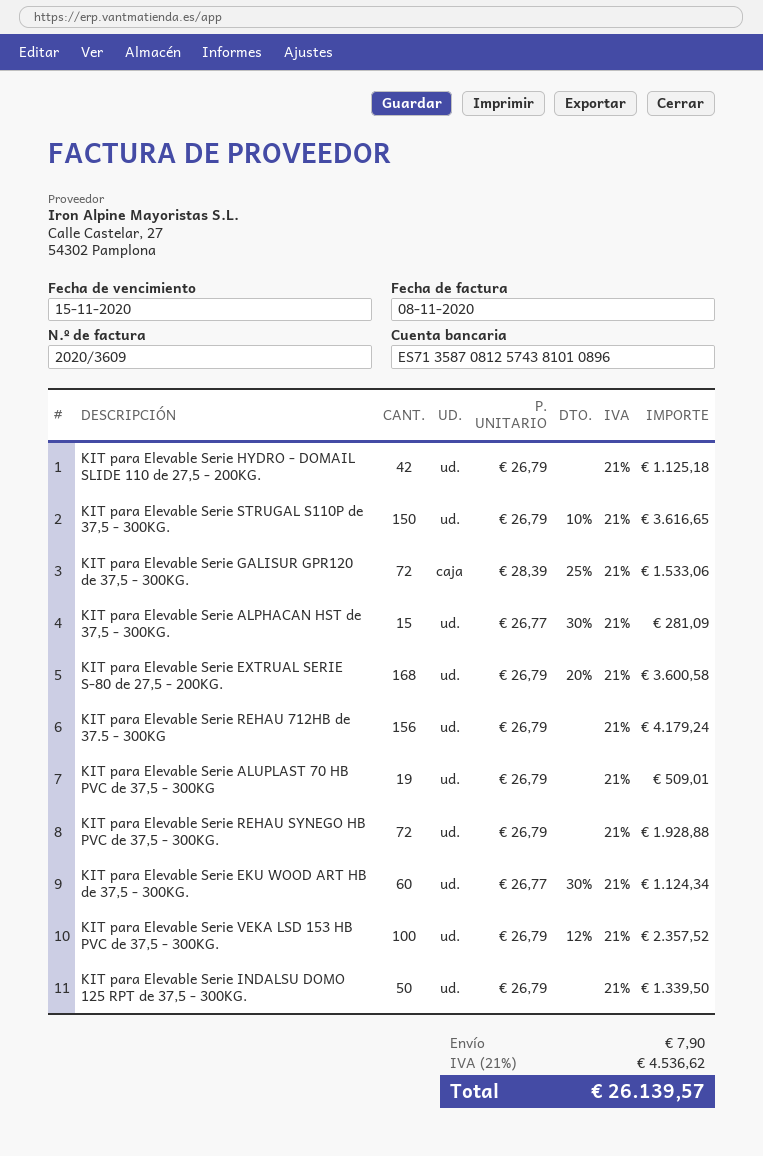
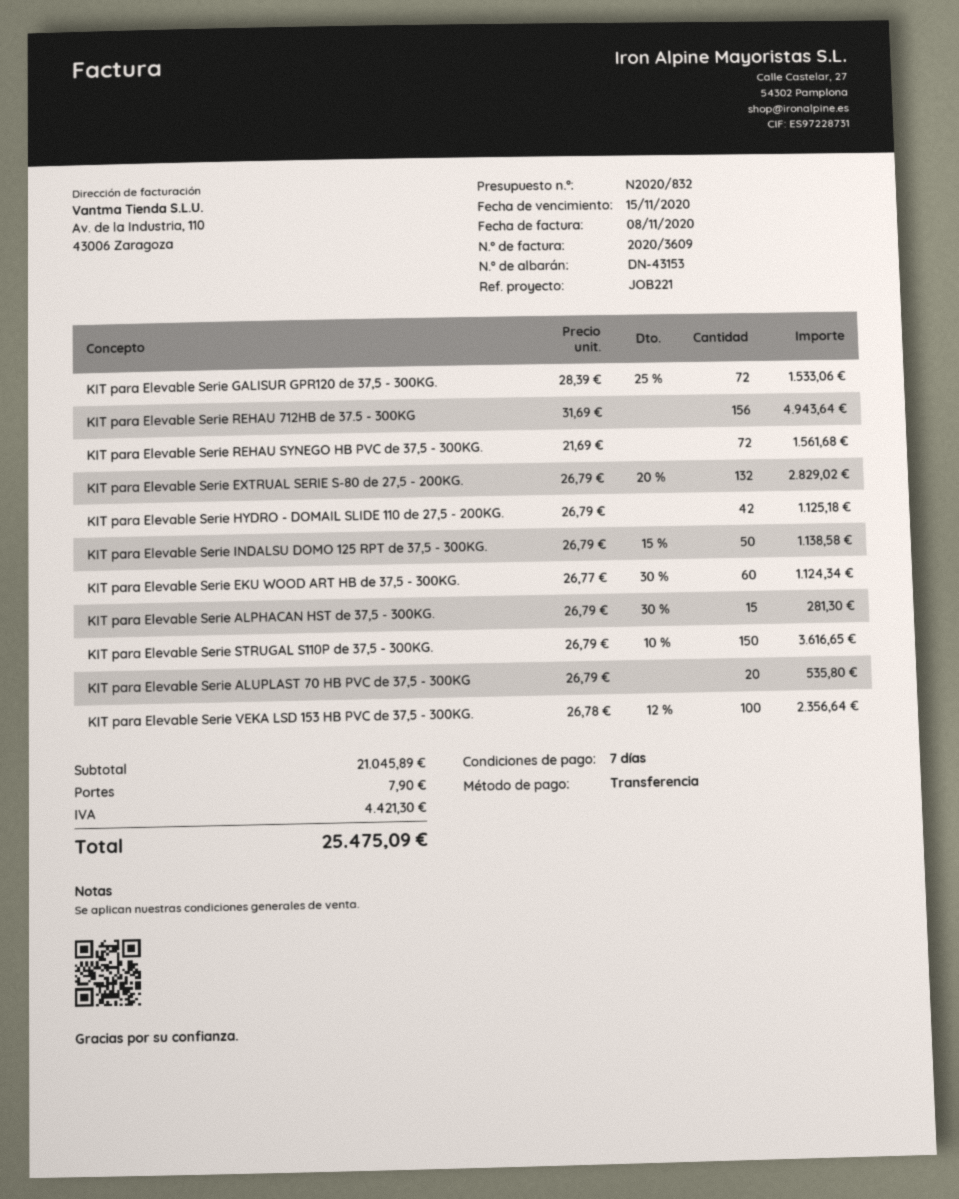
KIT para Elevable Serie ALPHACAN HST de 37,5 - 300KG.: 15 x 26.77 - 30% = 281.09 -> 15 x 26.79 - 30% = 281.30
KIT para Elevable Serie EXTRUAL SERIE S-80 de 27,5 - 200KG.: 168 x 26.79 - 20% = 3600.58 -> 132 x 26.79 - 20% = 2829.02
KIT para Elevable Serie REHAU 712HB de 37.5 - 300KG: 156 x 26.79 = 4179.24 -> 156 x 31.69 = 4943.64
KIT para Elevable Serie ALUPLAST 70 HB PVC de 37,5 - 300KG: 19 x 26.79 = 509.01 -> 20 x 26.79 = 535.80
KIT para Elevable Serie REHAU SYNEGO HB PVC de 37,5 - 300KG.: 72 x 26.79 = 1928.88 -> 72 x 21.69 = 1561.68
KIT para Elevable Serie VEKA LSD 153 HB PVC de 37,5 - 300KG.: 100 x 26.79 - 12% = 2357.52 -> 100 x 26.78 - 12% = 2356.64
KIT para Elevable Serie INDALSU DOMO 125 RPT de 37,5 - 300KG.: 50 x 26.79 = 1339.50 -> 50 x 26.79 - 15% = 1138.58
tax: 4536.62 -> 4421.30
total: 26139.57 -> 25475.09

